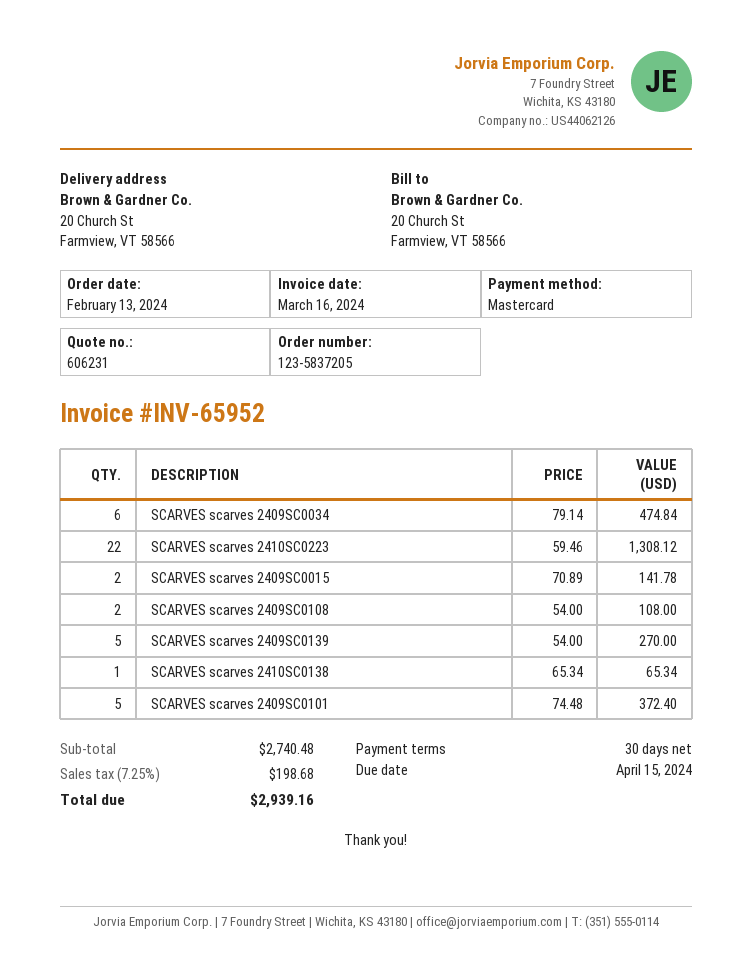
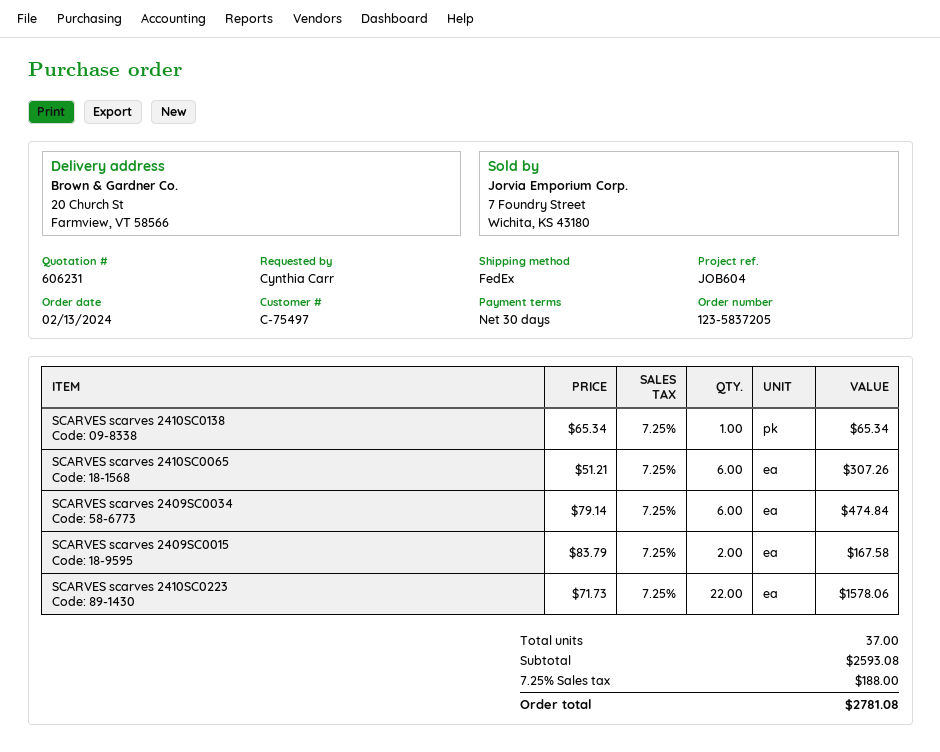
SCARVES scarves 2410SC0223: 22 x 59.46 = 1308.12 -> 22 x 71.73 = 1578.06
SCARVES scarves 2409SC0015: 2 x 70.89 = 141.78 -> 2 x 83.79 = 167.58
SCARVES scarves 2409SC0108: 2 x 54.00 = 108.00 -> none
SCARVES scarves 2409SC0139: 5 x 54.00 = 270.00 -> none
SCARVES scarves 2409SC0101: 5 x 74.48 = 372.40 -> none
SCARVES scarves 2410SC0065: none -> 6 x 51.21 = 307.26
subtotal: 2740.48 -> 2593.08
tax: 7.25% = 198.68 -> 7.25% = 188.00
total: 2939.16 -> 2781.08

